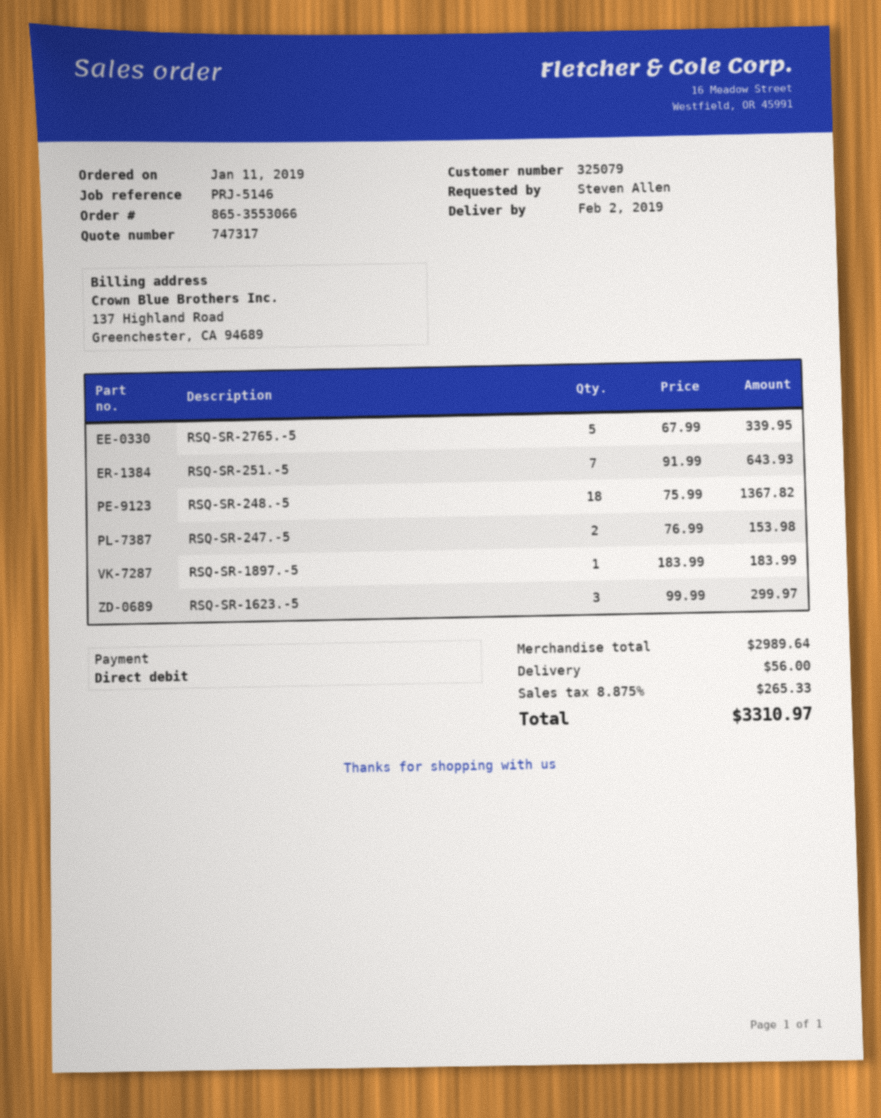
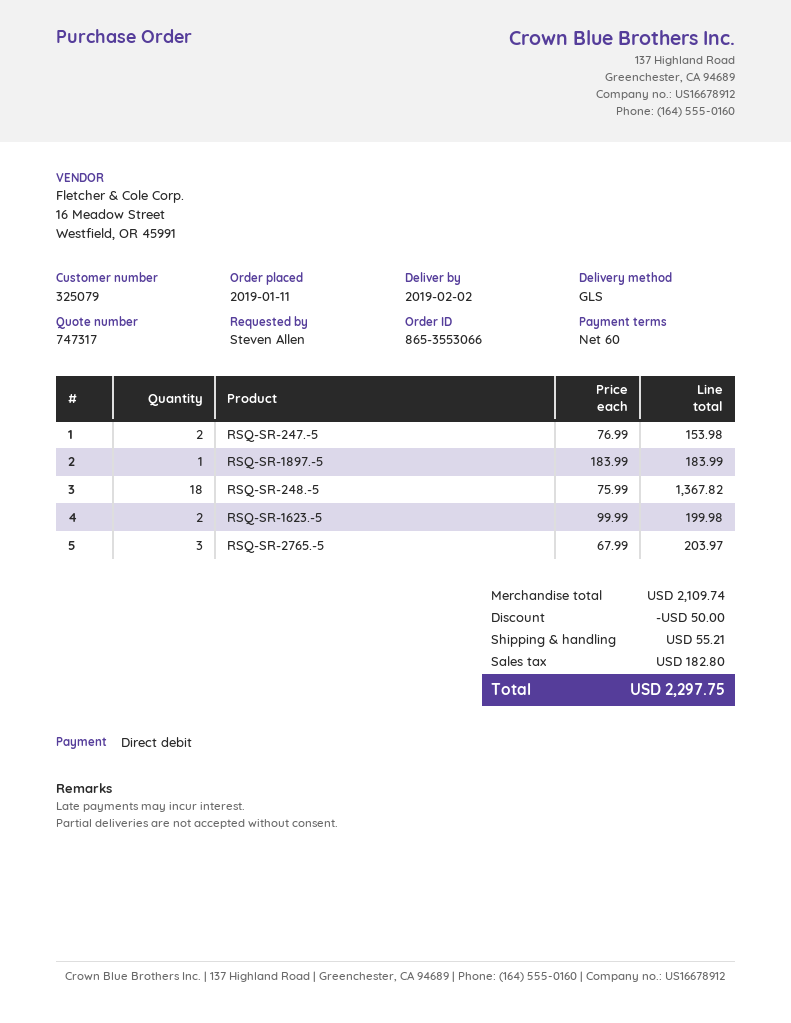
RSQ-SR-2765.-5: 5 x 67.99 = 339.95 -> 3 x 67.99 = 203.97
RSQ-SR-251.-5: 7 x 91.99 = 643.93 -> none
RSQ-SR-1623.-5: 3 x 99.99 = 299.97 -> 2 x 99.99 = 199.98
subtotal: 2989.64 -> 2109.74
discount: none -> 50.00
shipping: 56.00 -> 55.21
tax: 265.33 -> 182.80
total: 3310.97 -> 2297.75

